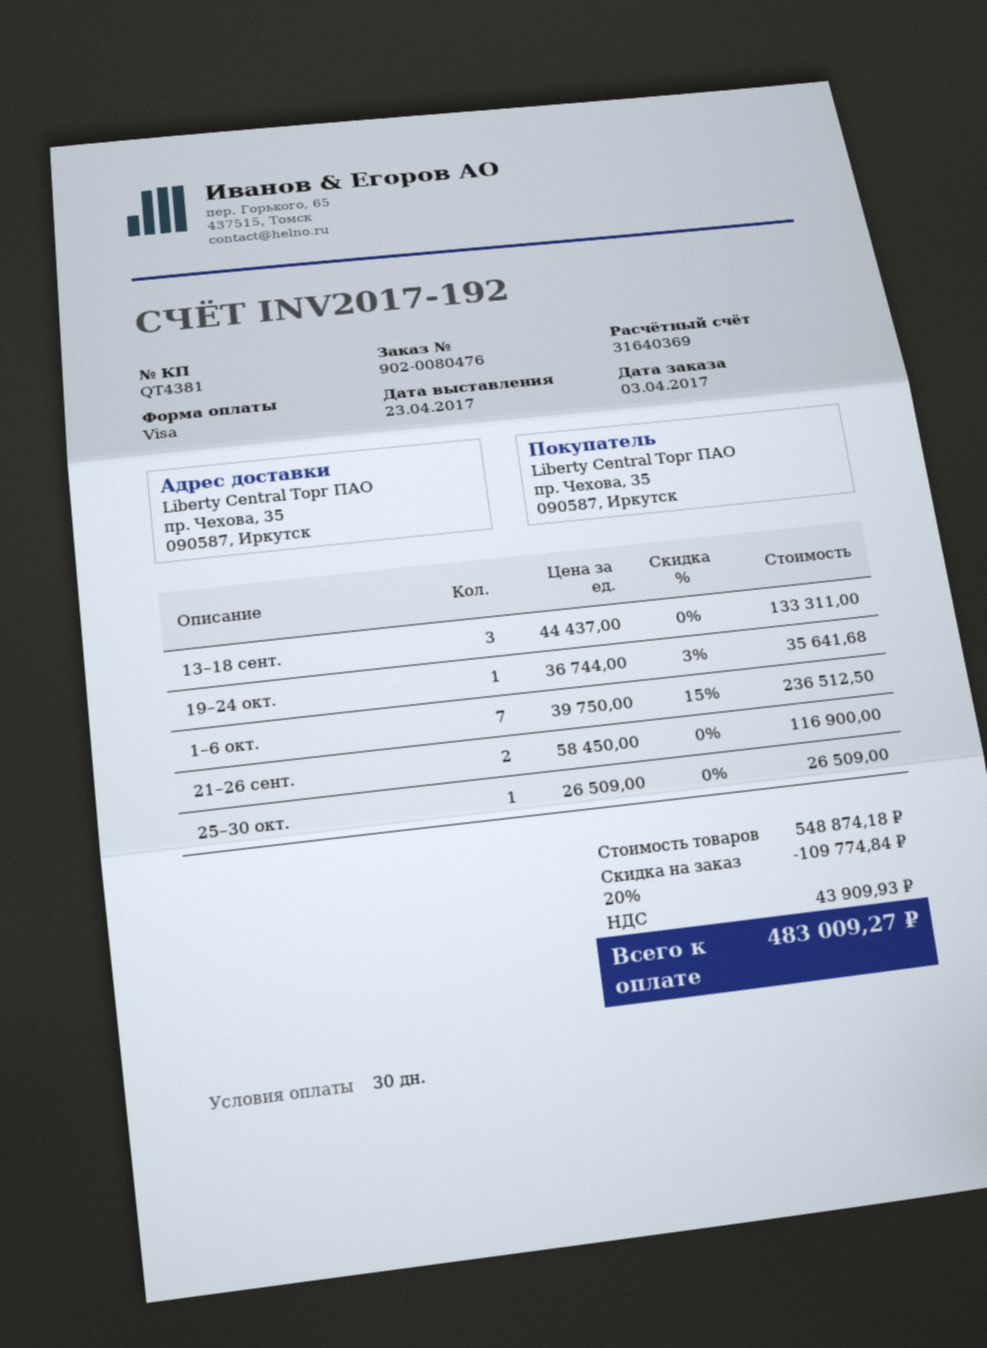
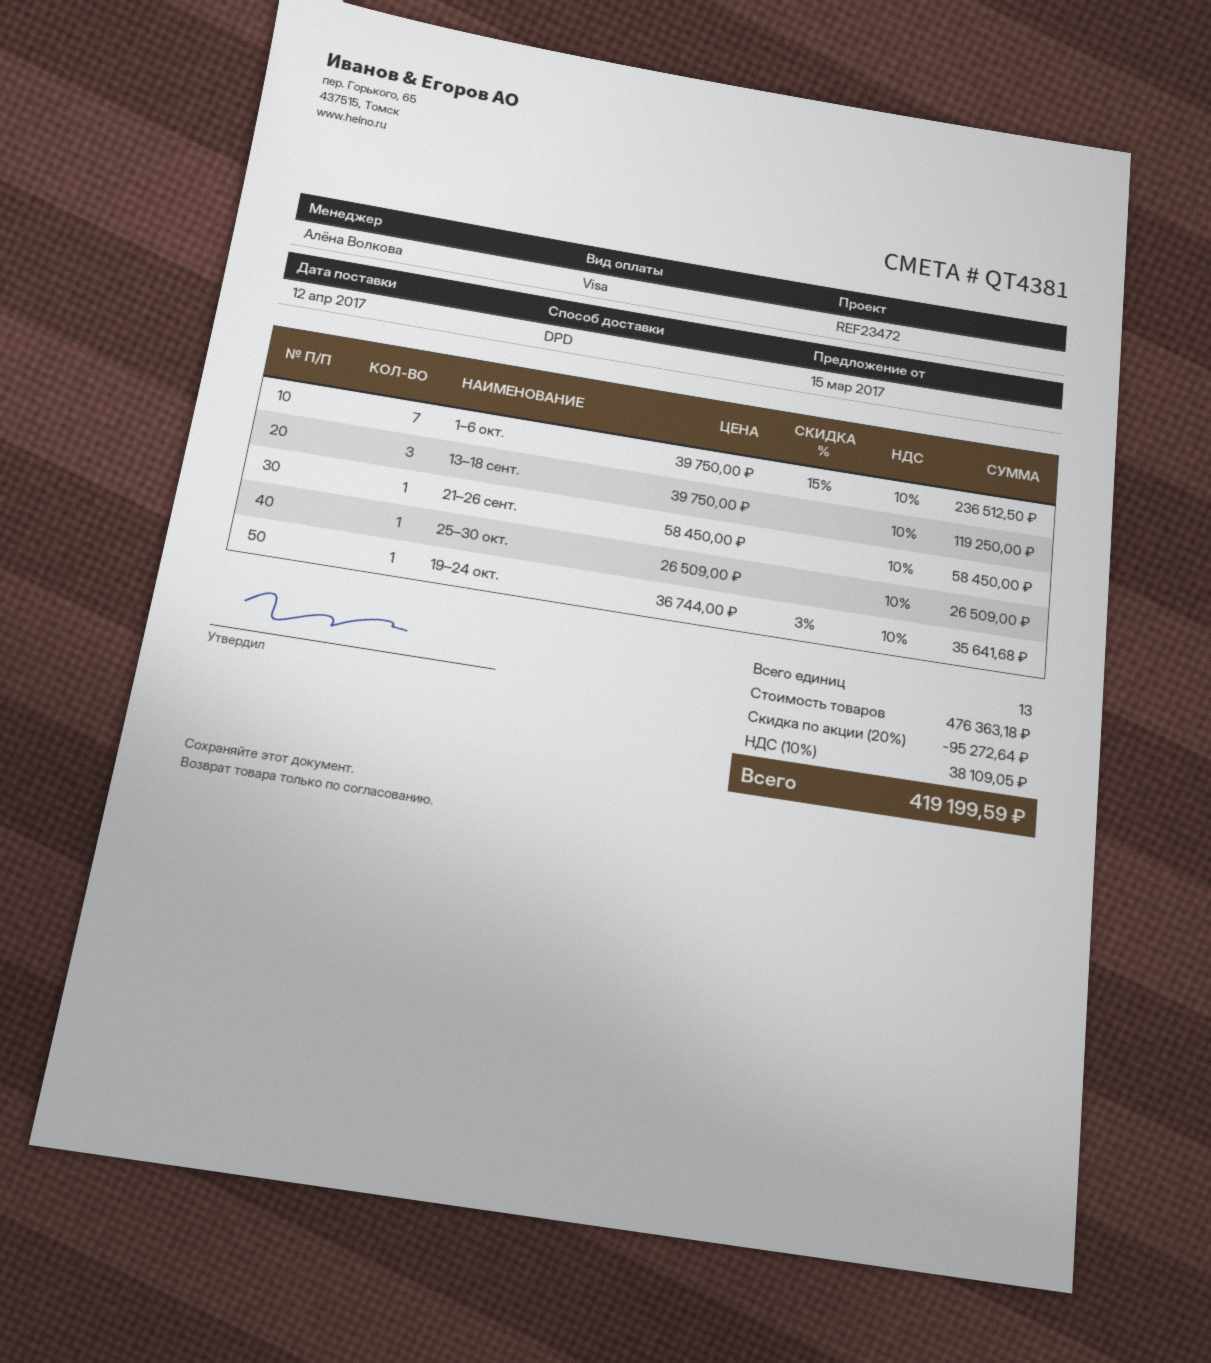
13–18 сент.: 3 x 44437.00 = 133311.00 -> 3 x 39750.00 = 119250.00
21–26 сент.: 2 x 58450.00 = 116900.00 -> 1 x 58450.00 = 58450.00
subtotal: 548874.18 -> 476363.18
discount: 20% = 109774.84 -> 20% = 95272.64
tax: 43909.93 -> 38109.05
total: 483009.27 -> 419199.59

